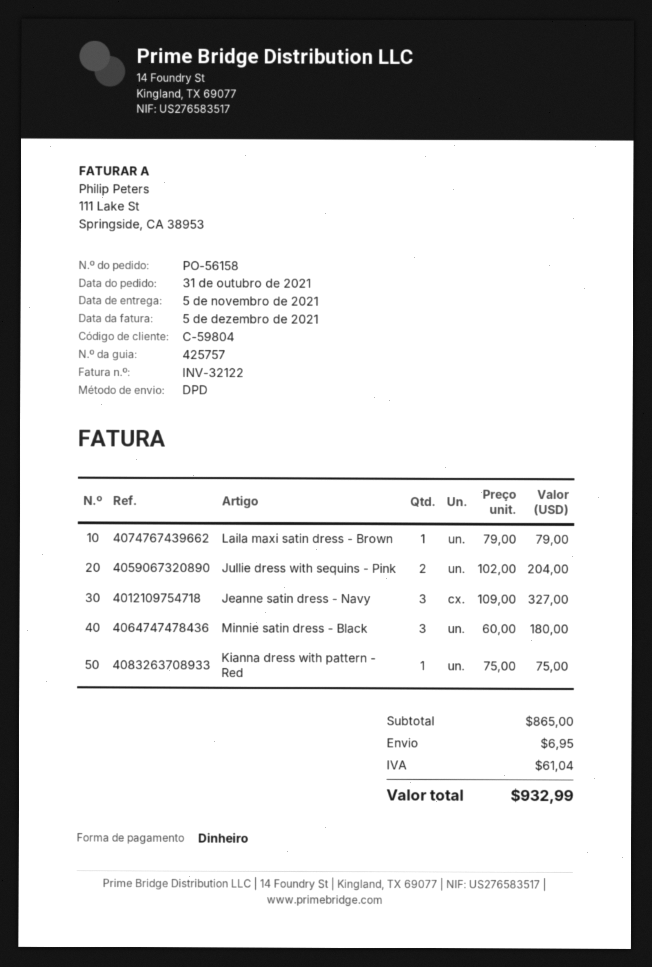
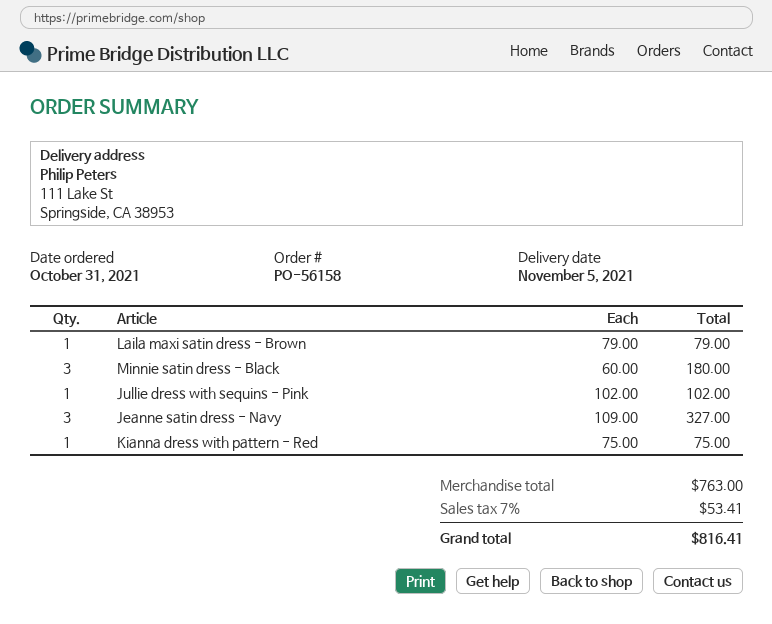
Jullie dress with sequins - Pink: 2 x 102.00 = 204.00 -> 1 x 102.00 = 102.00
subtotal: 865.00 -> 763.00
shipping: 6.95 -> none
tax: 61.04 -> 53.41
total: 932.99 -> 816.41

